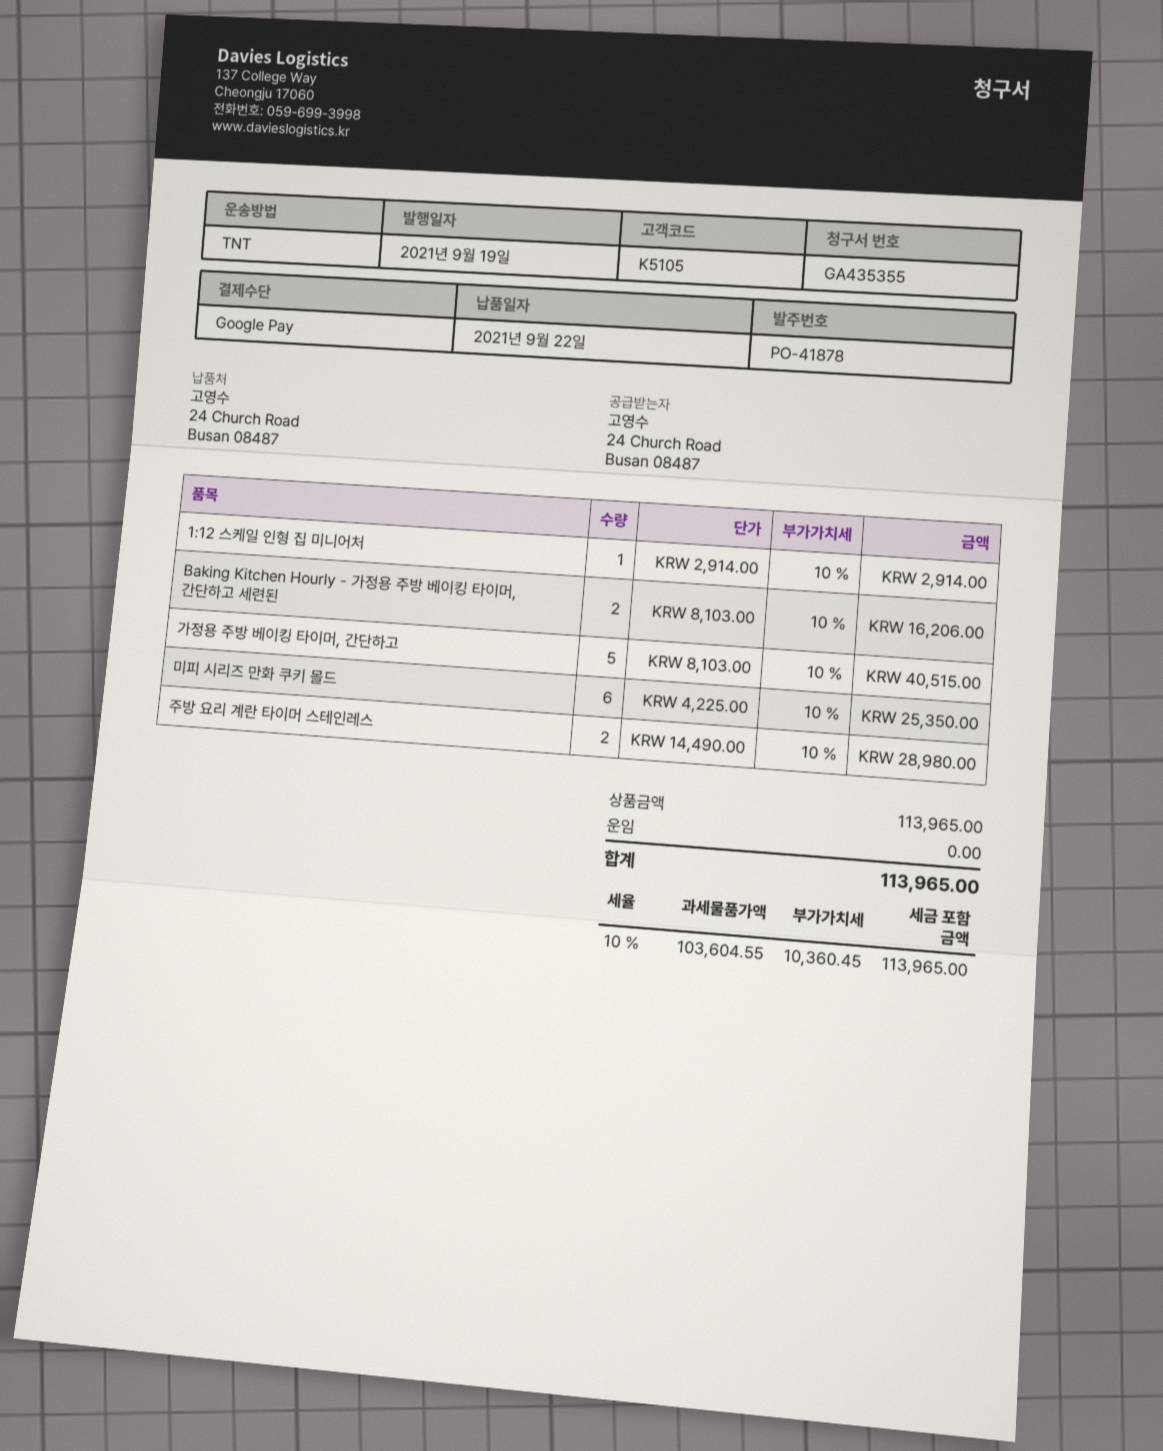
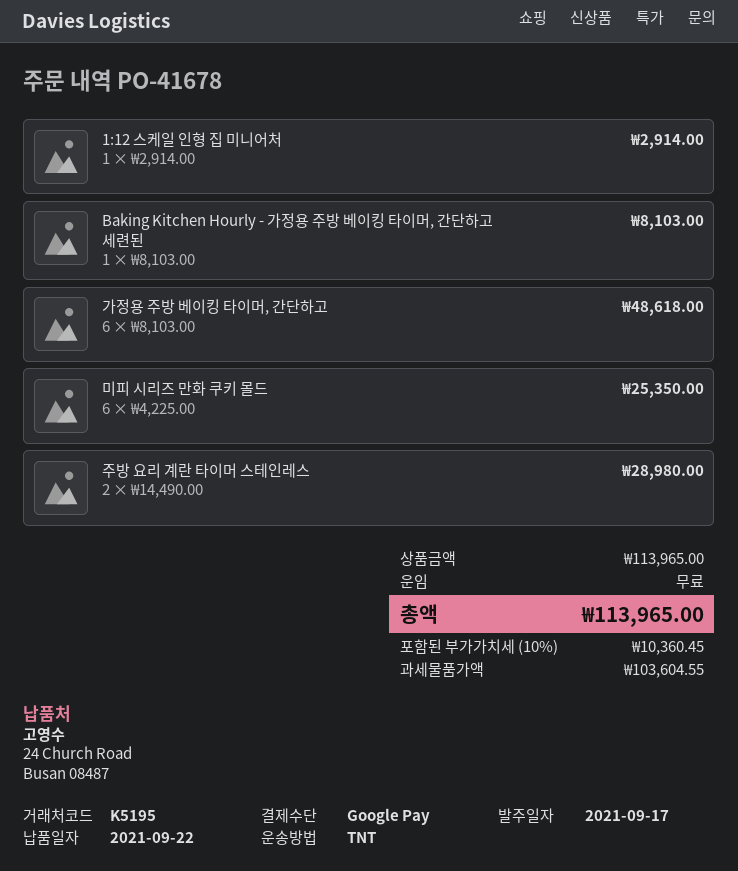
order number: PO-41878 -> PO-41678
customer number: K5105 -> K5195
Baking Kitchen Hourly - 가정용 주방 베이킹 타이머, 간단하고 세련된: 2 x 8103.00 = 16206.00 -> 1 x 8103.00 = 8103.00
가정용 주방 베이킹 타이머, 간단하고: 5 x 8103.00 = 40515.00 -> 6 x 8103.00 = 48618.00

